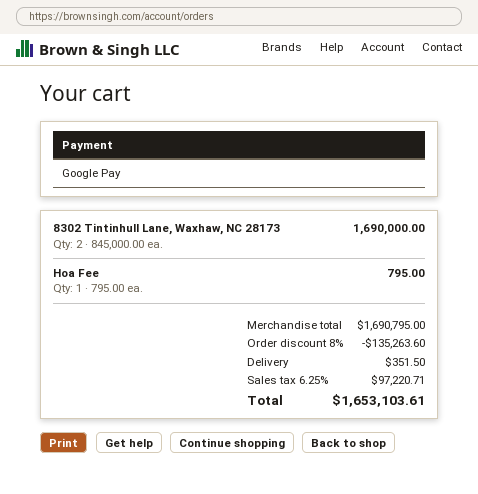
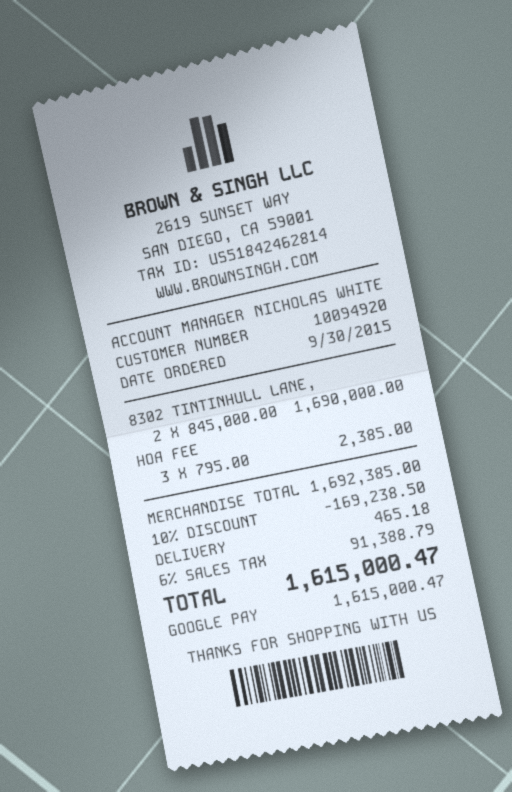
Hoa Fee: 1 x 795.00 = 795.00 -> 3 x 795.00 = 2385.00
subtotal: 1690795.00 -> 1692385.00
discount: 8% = 135263.60 -> 10% = 169238.50
shipping: 351.50 -> 465.18
tax: 6.25% = 97220.71 -> 6% = 91388.79
total: 1653103.61 -> 1615000.47

